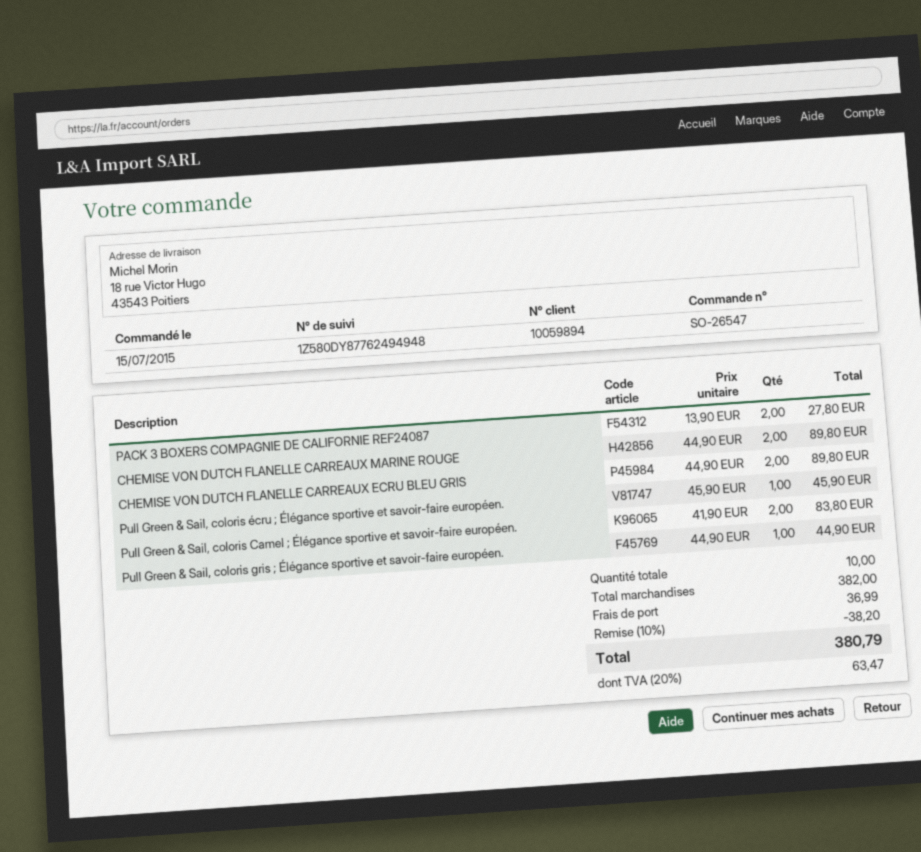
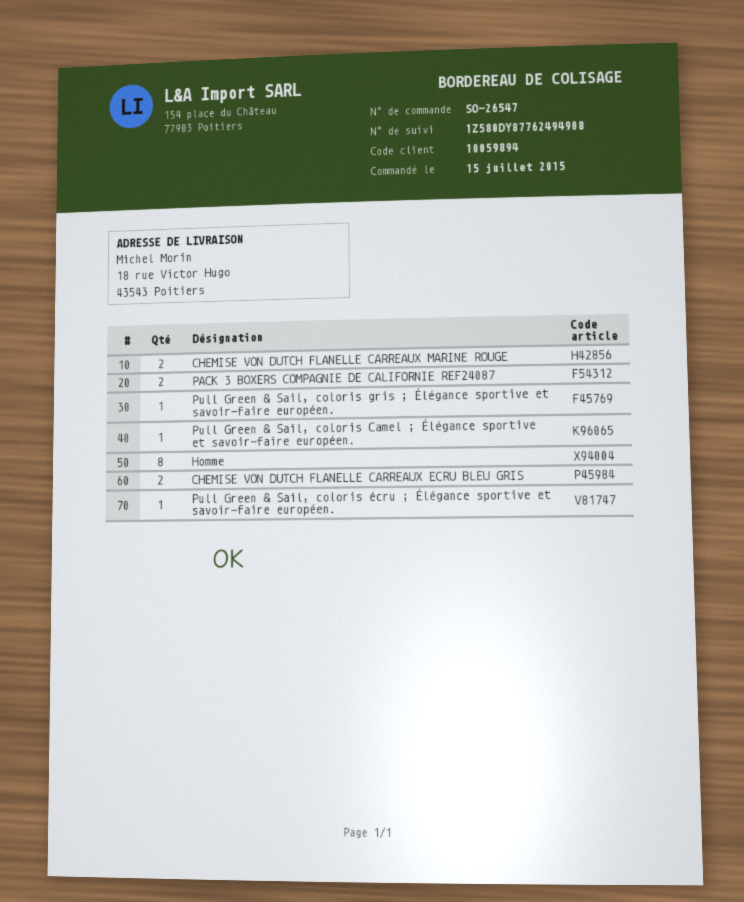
tracking number: 1Z580DY87762494948 -> 1Z580DY87762494908
Pull Green & Sail, coloris Camel ; Élégance sportive et savoir-faire européen.: 2 -> 1
Homme: none -> 8

